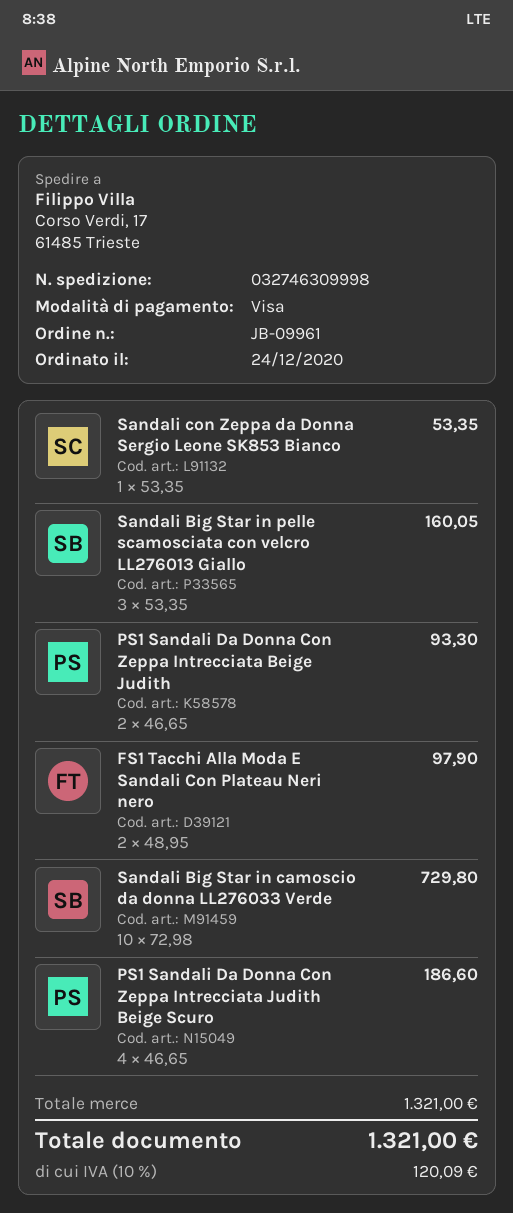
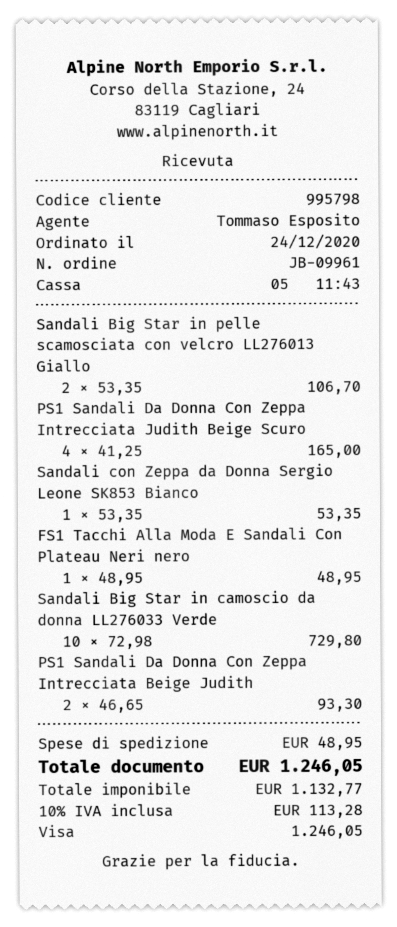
Sandali Big Star in pelle scamosciata con velcro LL276013 Giallo: 3 x 53.35 = 160.05 -> 2 x 53.35 = 106.70
FS1 Tacchi Alla Moda E Sandali Con Plateau Neri nero: 2 x 48.95 = 97.90 -> 1 x 48.95 = 48.95
PS1 Sandali Da Donna Con Zeppa Intrecciata Judith Beige Scuro: 4 x 46.65 = 186.60 -> 4 x 41.25 = 165.00
shipping: none -> 48.95
tax: 10% = 120.09 -> 10% = 113.28
total: 1321.00 -> 1246.05

